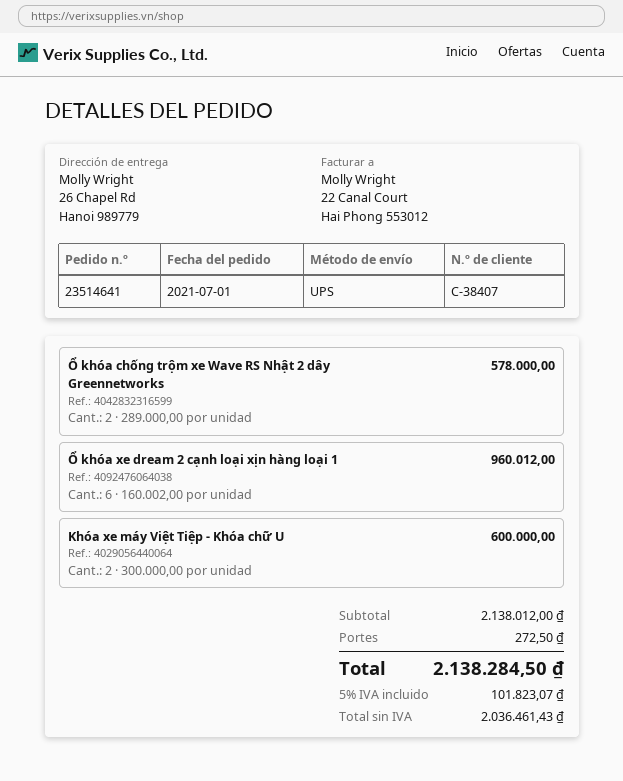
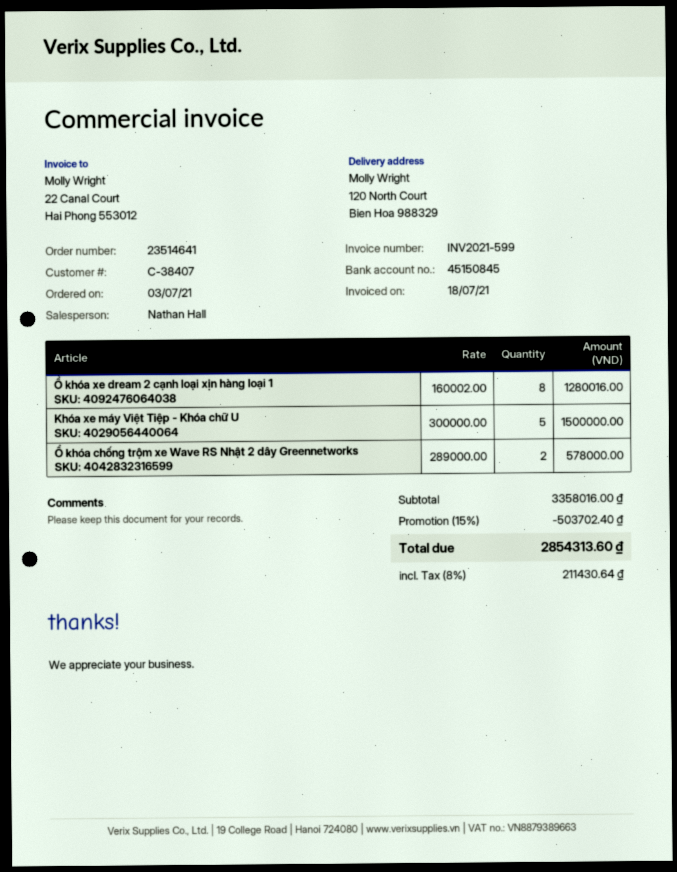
order date: 2021-07-01 -> 2021-07-03
ship to: 26 Chapel Rd, Hanoi 989779 -> 120 North Court, Bien Hoa 988329
Ổ khóa xe dream 2 cạnh loại xịn hàng loại 1: 6 x 160002.00 = 960012.00 -> 8 x 160002.00 = 1280016.00
Khóa xe máy Việt Tiệp - Khóa chữ U: 2 x 300000.00 = 600000.00 -> 5 x 300000.00 = 1500000.00
subtotal: 2138012.00 -> 3358016.00
discount: none -> 15% = 503702.40
shipping: 272.50 -> none
tax: 5% = 101823.07 -> 8% = 211430.64
total: 2138284.50 -> 2854313.60

